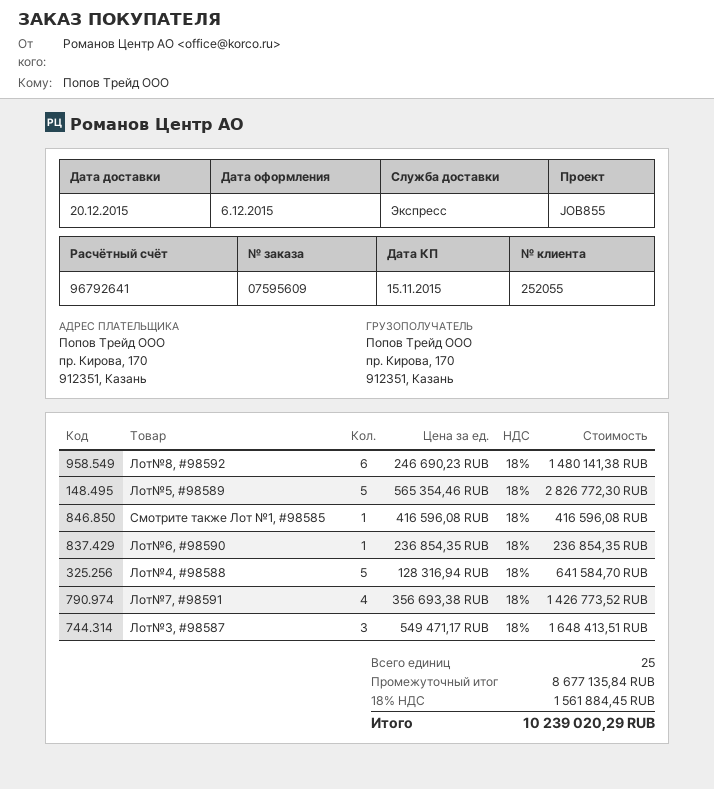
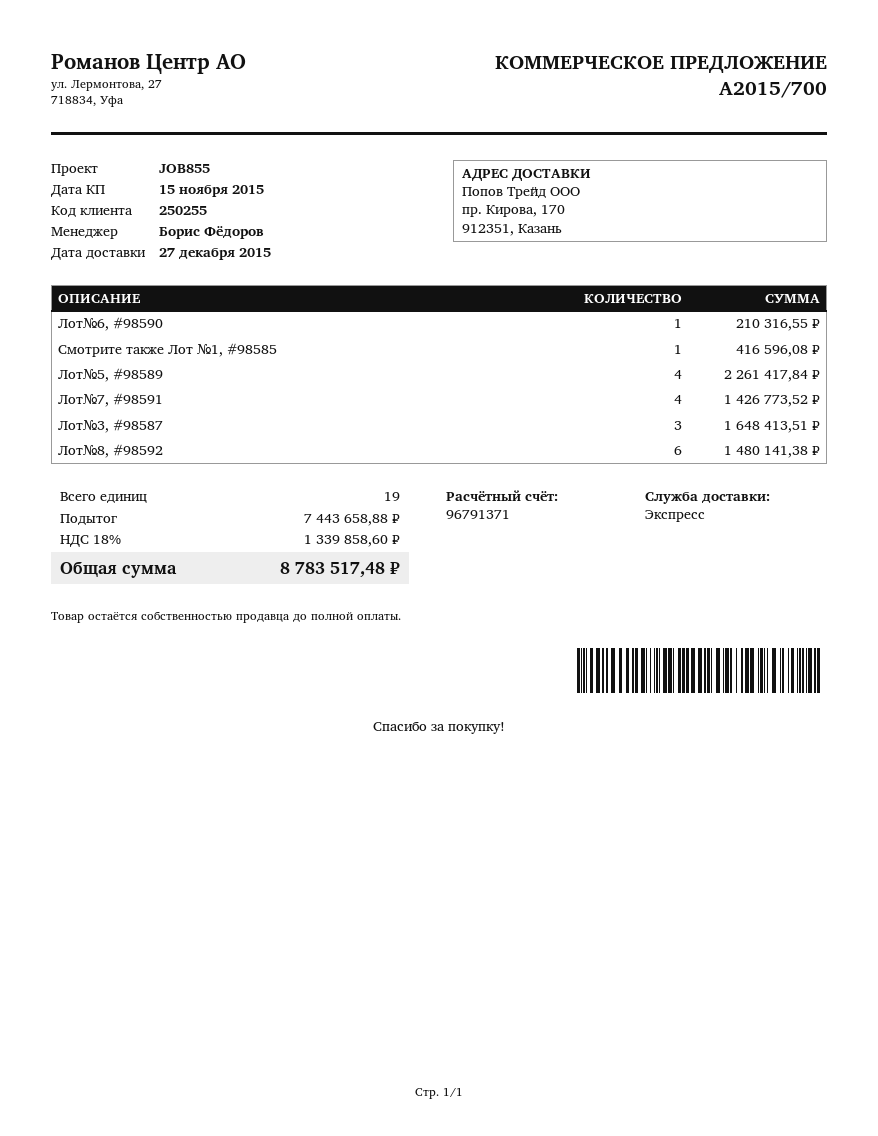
delivery date: 2015-12-20 -> 2015-12-27
customer number: 252055 -> 250255
bank account: 96792641 -> 96791371
Лот№5, #98589: 5 for 2826772.30 -> 4 for 2261417.84
Лот№6, #98590: 1 for 236854.35 -> 1 for 210316.55
Лот№4, #98588: 5 for 641584.70 -> none
total quantity: 25 -> 19
subtotal: 8677135.84 -> 7443658.88
tax: 18% = 1561884.45 -> 18% = 1339858.60
total: 10239020.29 -> 8783517.48

